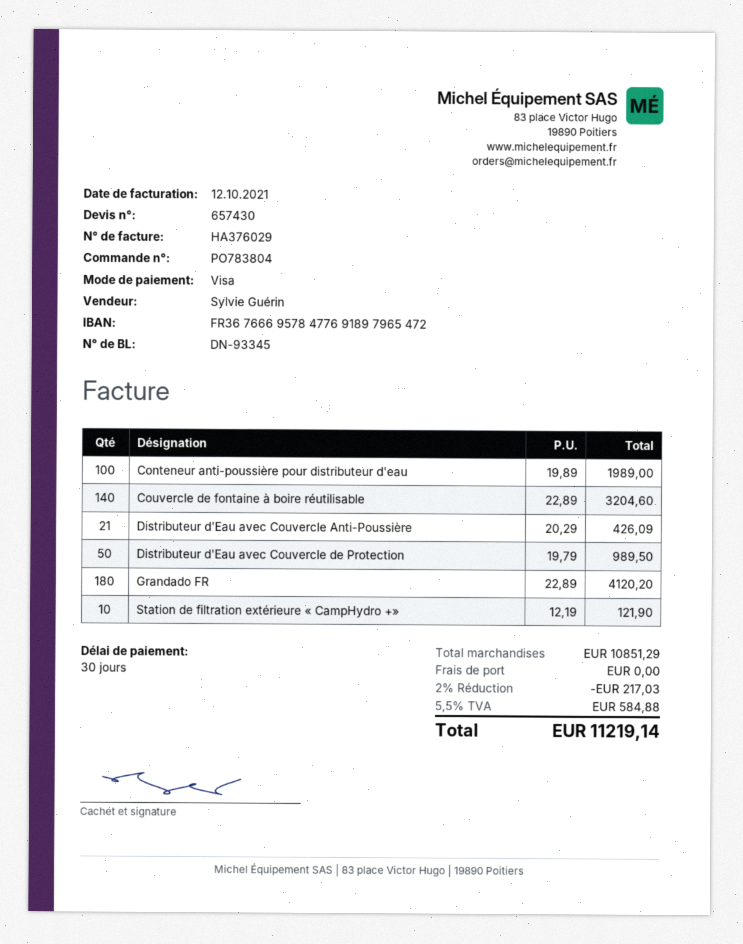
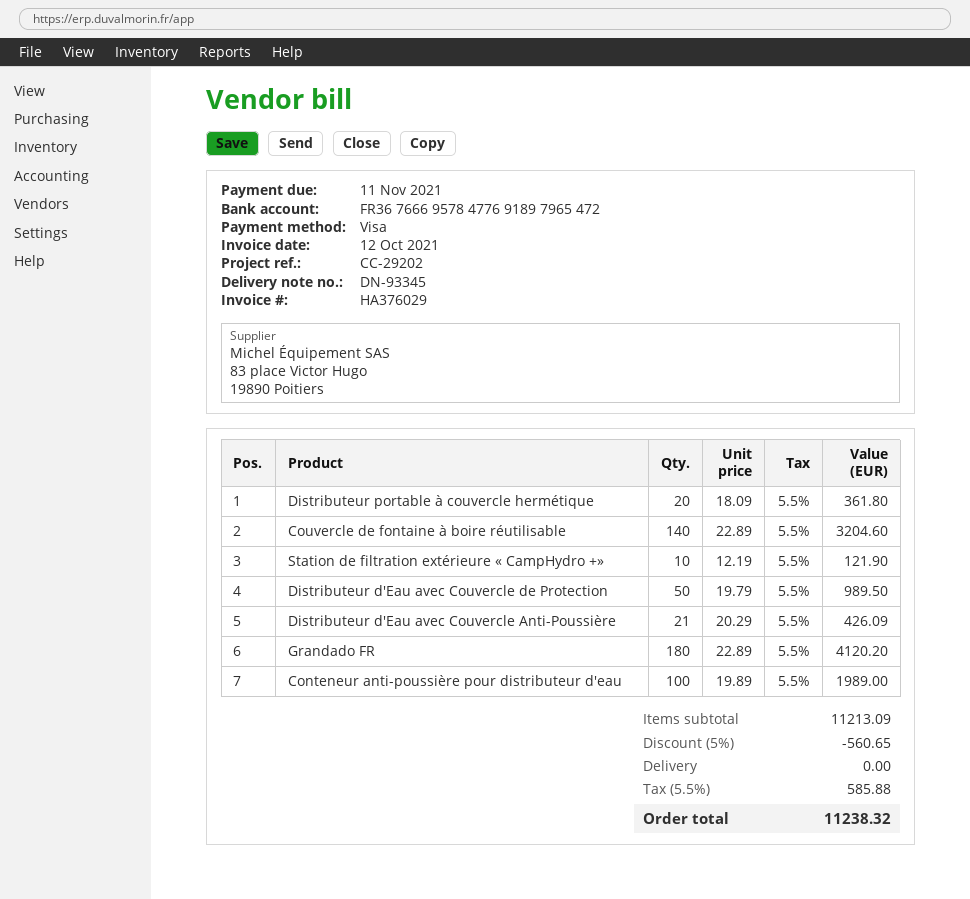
Distributeur portable à couvercle hermétique: none -> 20 x 18.09 = 361.80
subtotal: 10851.29 -> 11213.09
discount: 2% = 217.03 -> 5% = 560.65
tax: 5.5% = 584.88 -> 5.5% = 585.88
total: 11219.14 -> 11238.32

